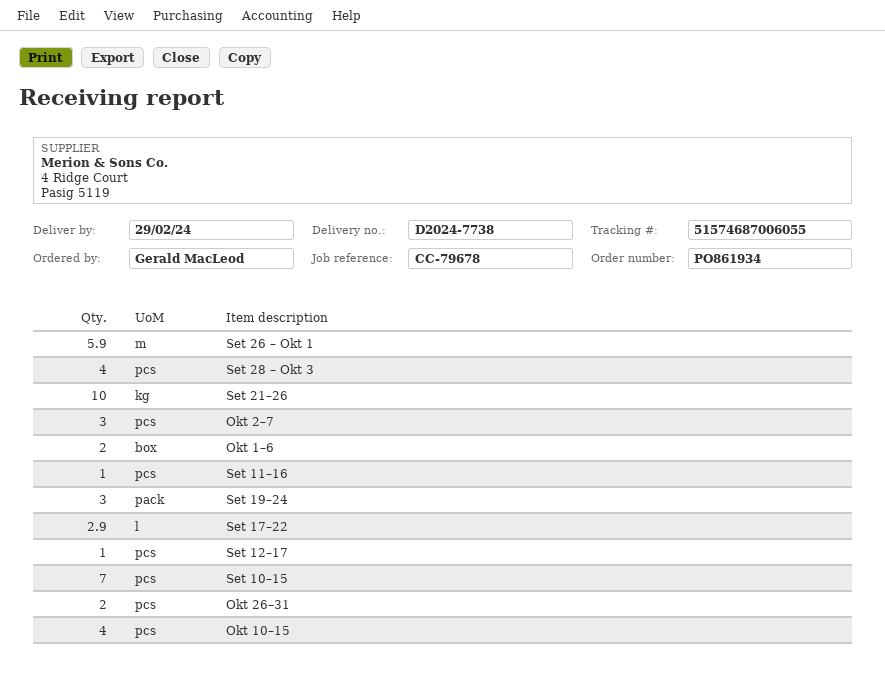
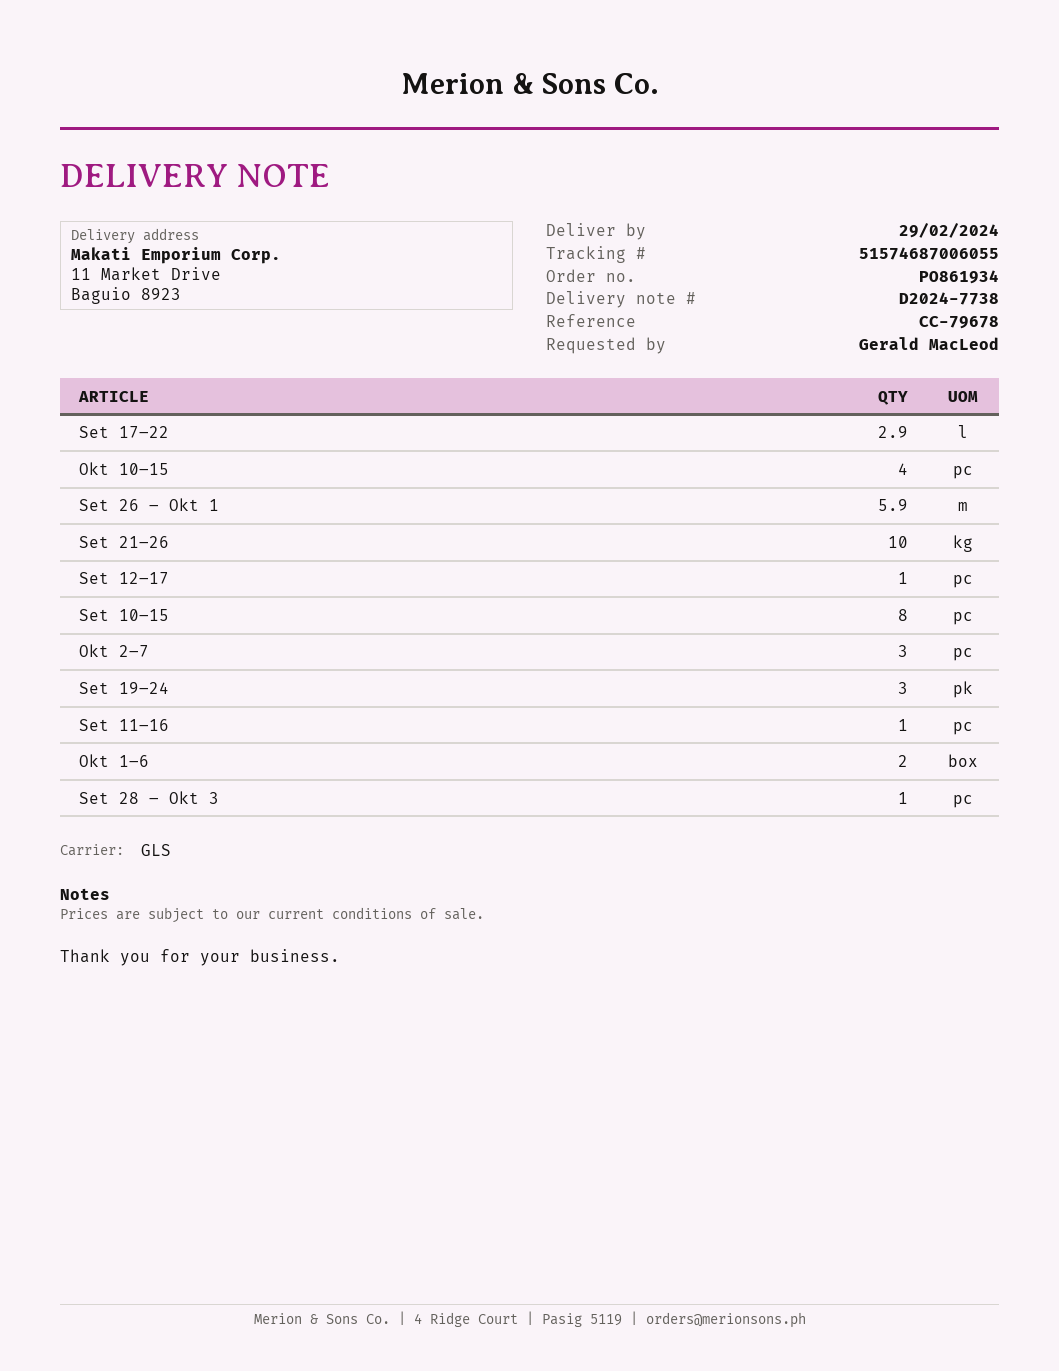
Set 28 – Okt 3: 4 -> 1
Set 10–15: 7 -> 8
Okt 26–31: 2 -> none

